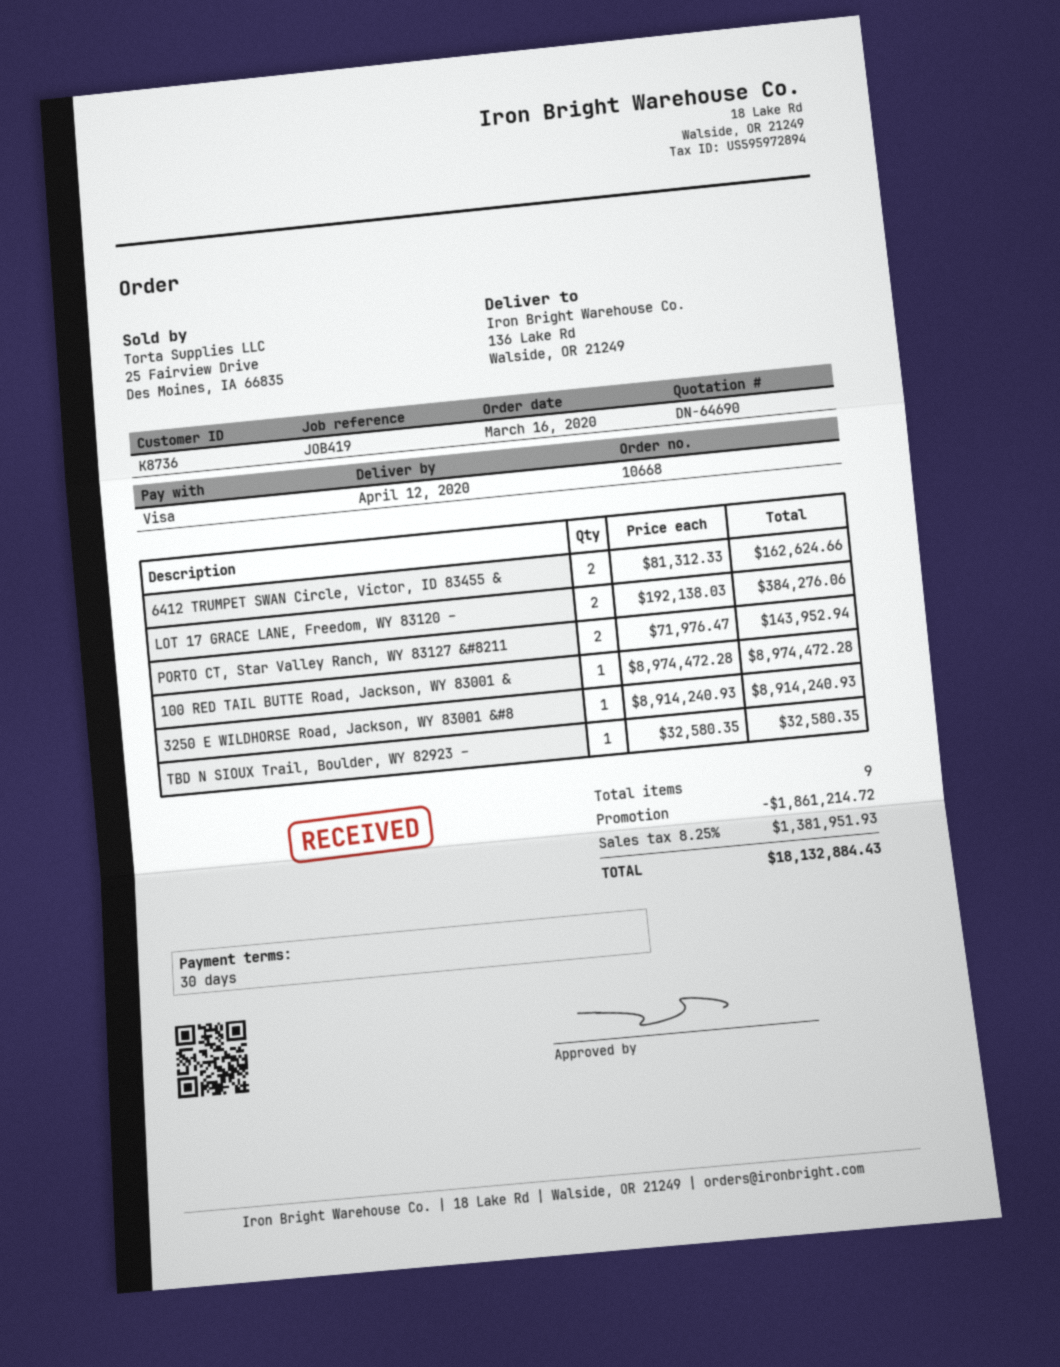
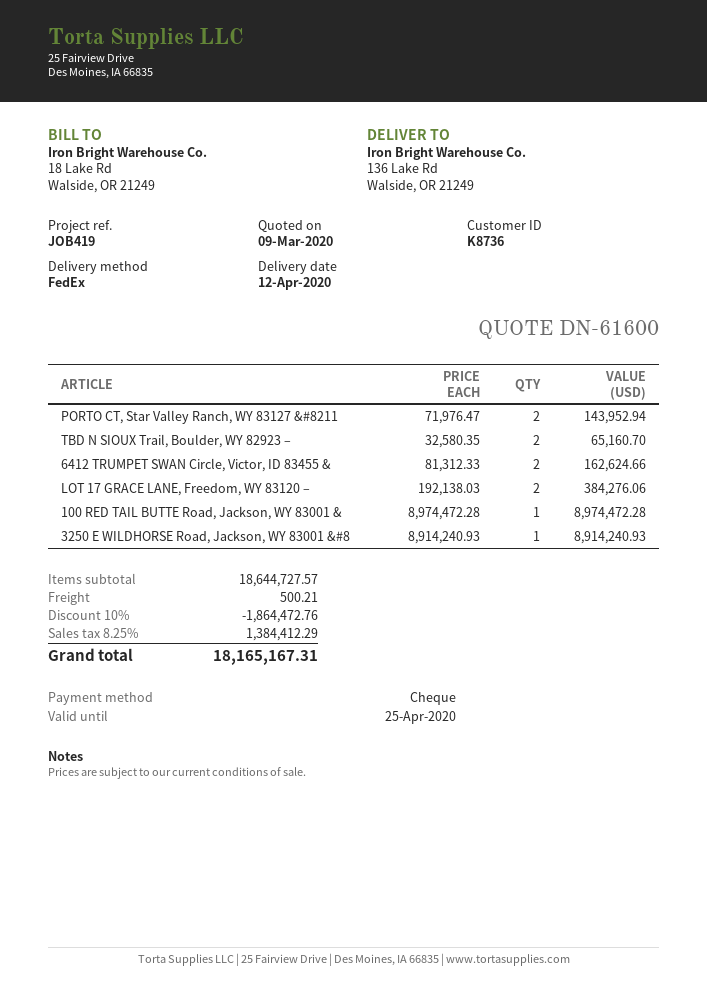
quote number: DN-64690 -> DN-61600
payment method: Visa -> cheque
TBD N SIOUX Trail, Boulder, WY 82923 –: 1 x 32580.35 = 32580.35 -> 2 x 32580.35 = 65160.70
discount: 1861214.72 -> 1864472.76
shipping: none -> 500.21
tax: 8.25% = 1381951.93 -> 8.25% = 1384412.29
total: 18132884.43 -> 18165167.31

